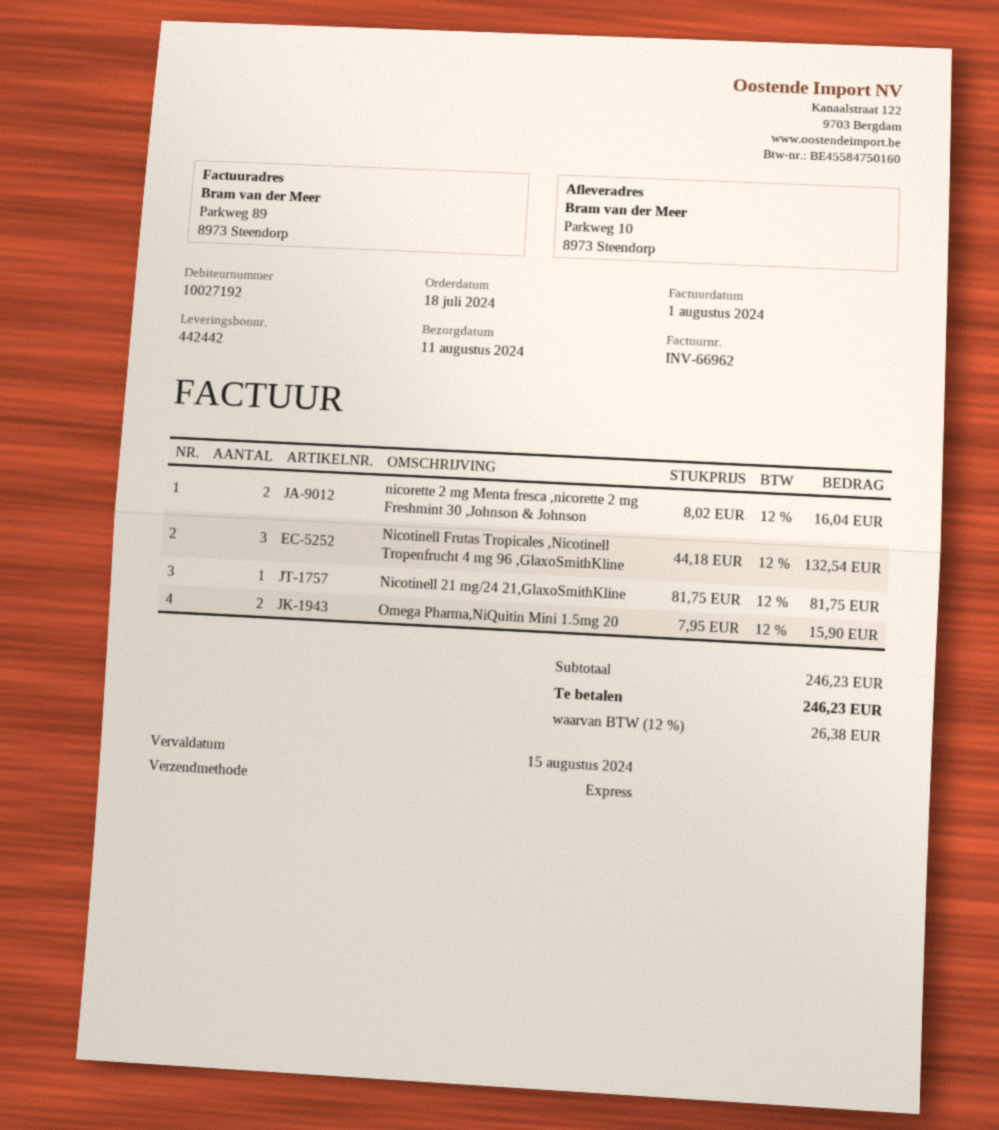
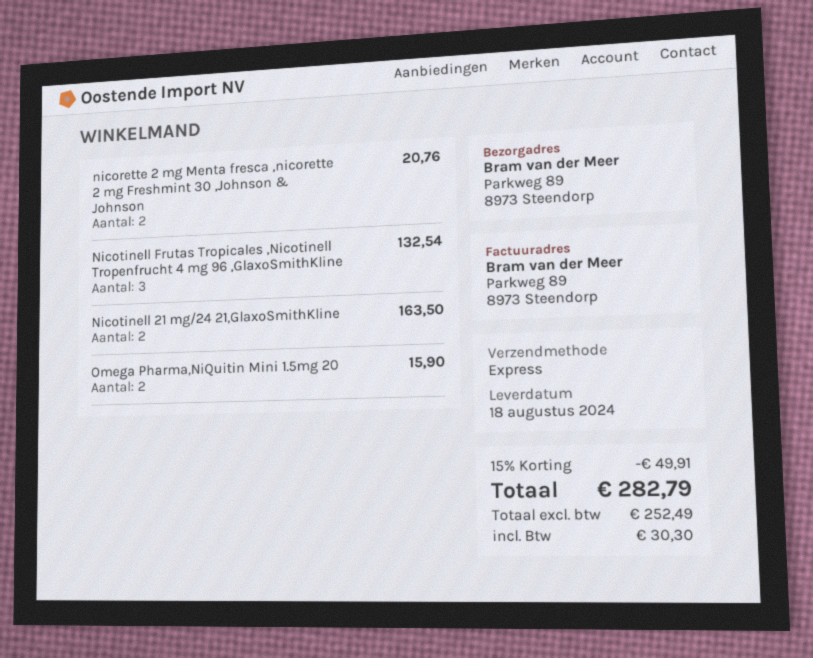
delivery date: 2024-08-11 -> 2024-08-18
ship to: Parkweg 10, 8973 Steendorp -> Parkweg 89, 8973 Steendorp
nicorette 2 mg Menta fresca ,nicorette 2 mg Freshmint 30 ,Johnson & Johnson: 2 for 16.04 -> 2 for 20.76
Nicotinell 21 mg/24 21,GlaxoSmithKline: 1 for 81.75 -> 2 for 163.50
discount: none -> 15% = 49.91
tax: 26.38 -> 30.30
total: 246.23 -> 282.79

